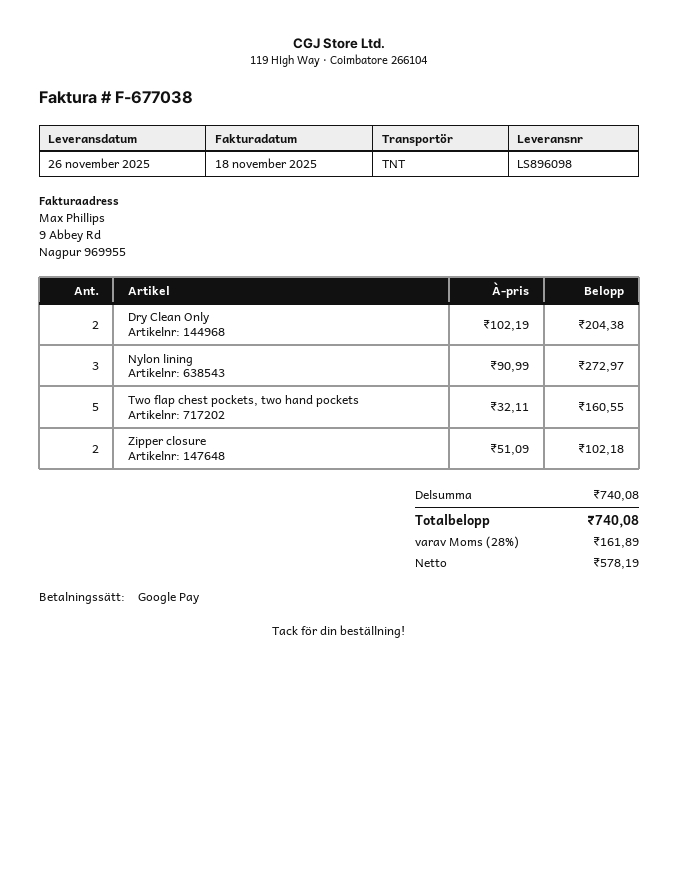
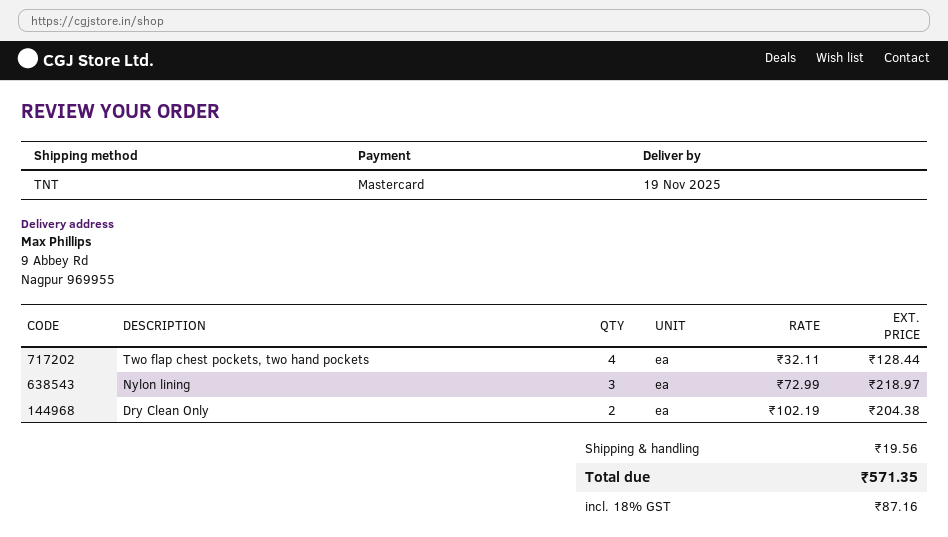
delivery date: 2025-11-26 -> 2025-11-19
payment method: Google Pay -> Mastercard
Nylon lining: 3 x 90.99 = 272.97 -> 3 x 72.99 = 218.97
Two flap chest pockets, two hand pockets: 5 x 32.11 = 160.55 -> 4 x 32.11 = 128.44
Zipper closure: 2 x 51.09 = 102.18 -> none
shipping: none -> 19.56
tax: 28% = 161.89 -> 18% = 87.16
total: 740.08 -> 571.35

